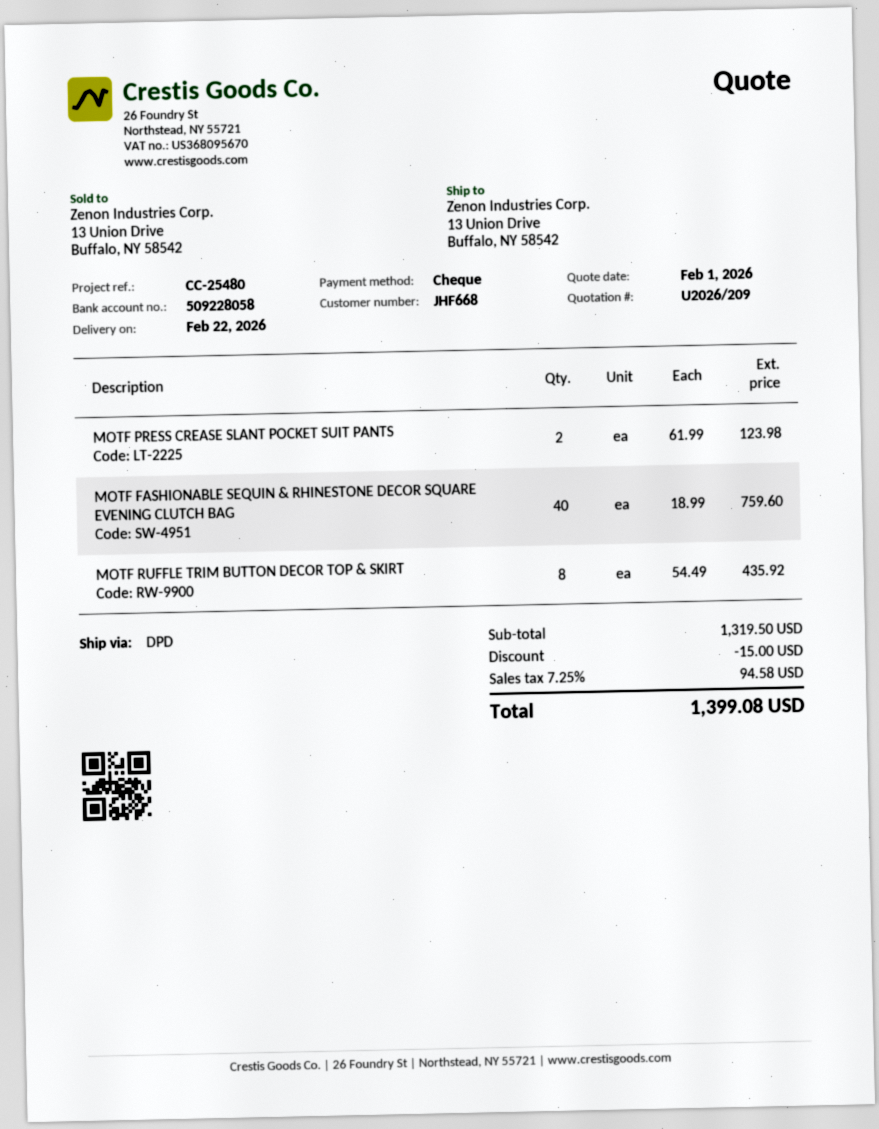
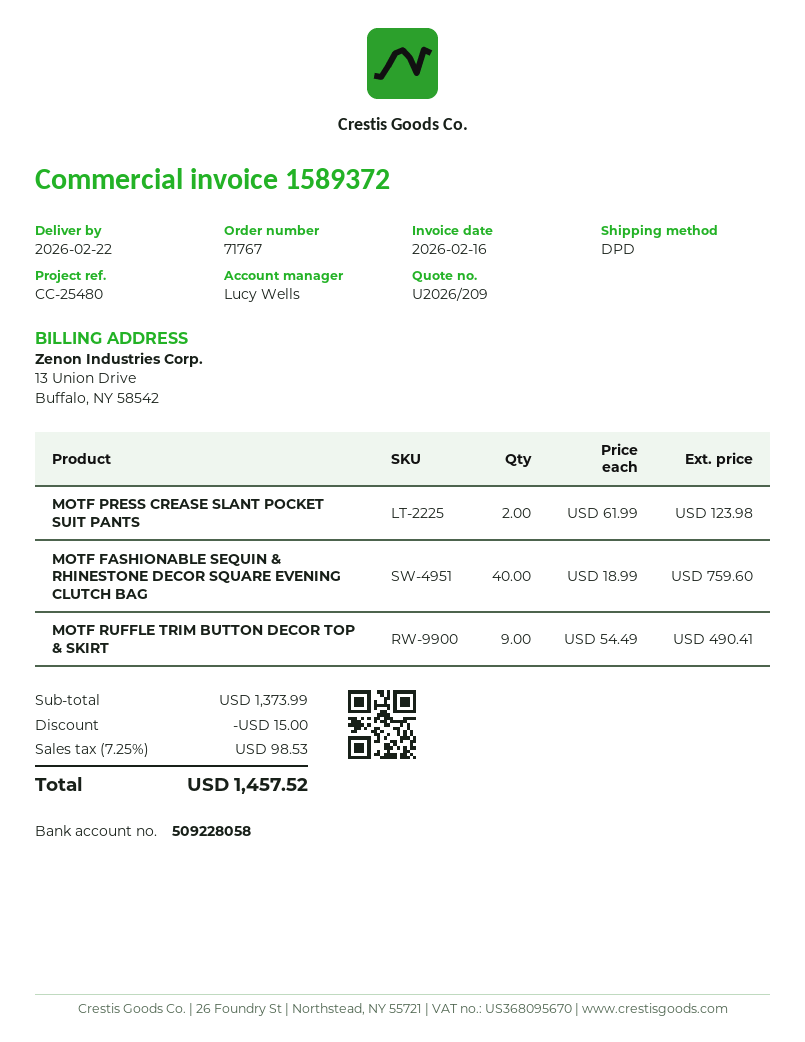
MOTF RUFFLE TRIM BUTTON DECOR TOP & SKIRT: 8 x 54.49 = 435.92 -> 9 x 54.49 = 490.41
subtotal: 1319.50 -> 1373.99
tax: 7.25% = 94.58 -> 7.25% = 98.53
total: 1399.08 -> 1457.52

